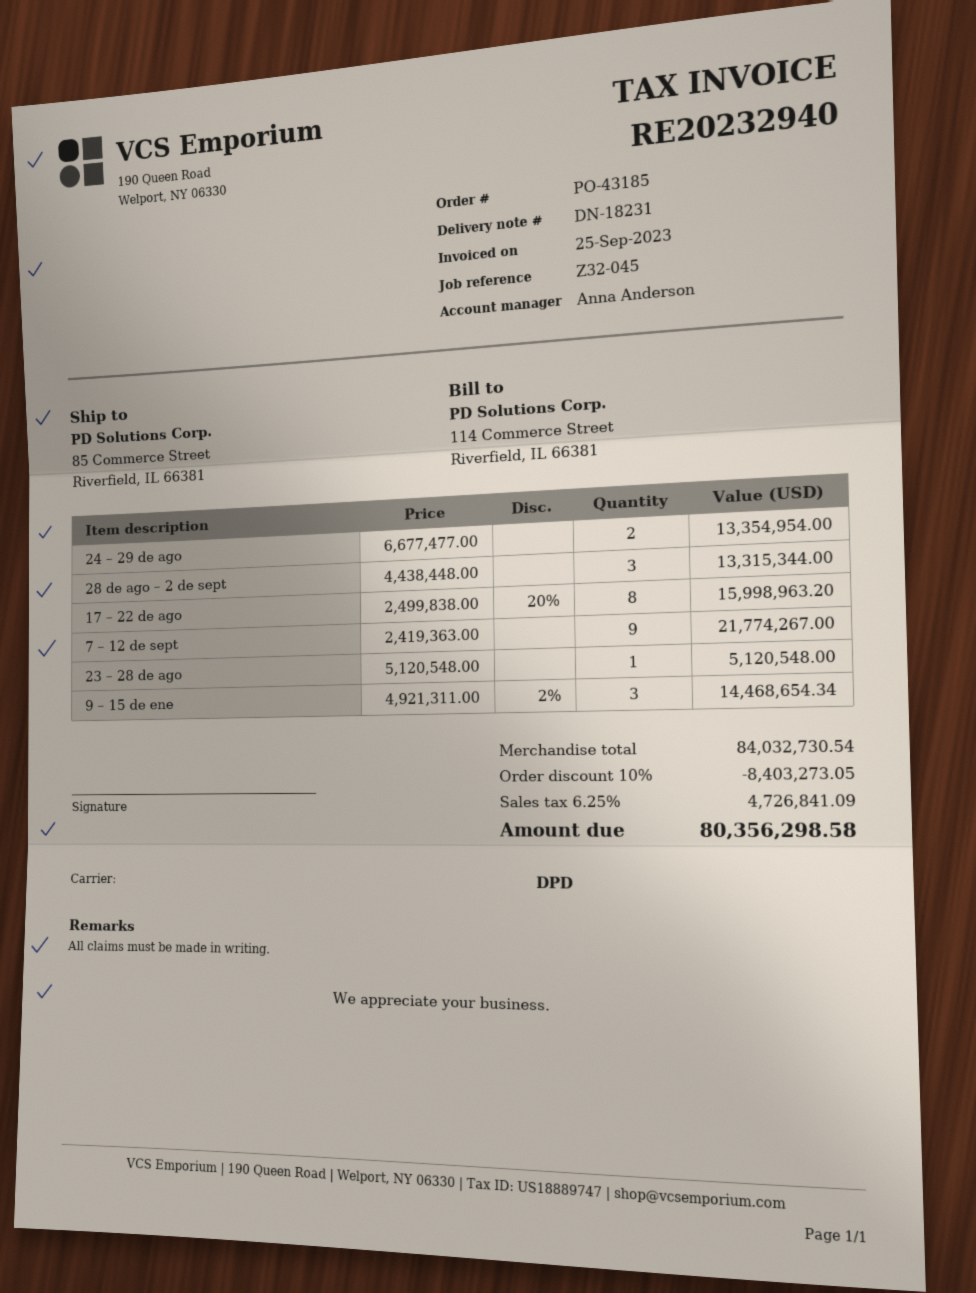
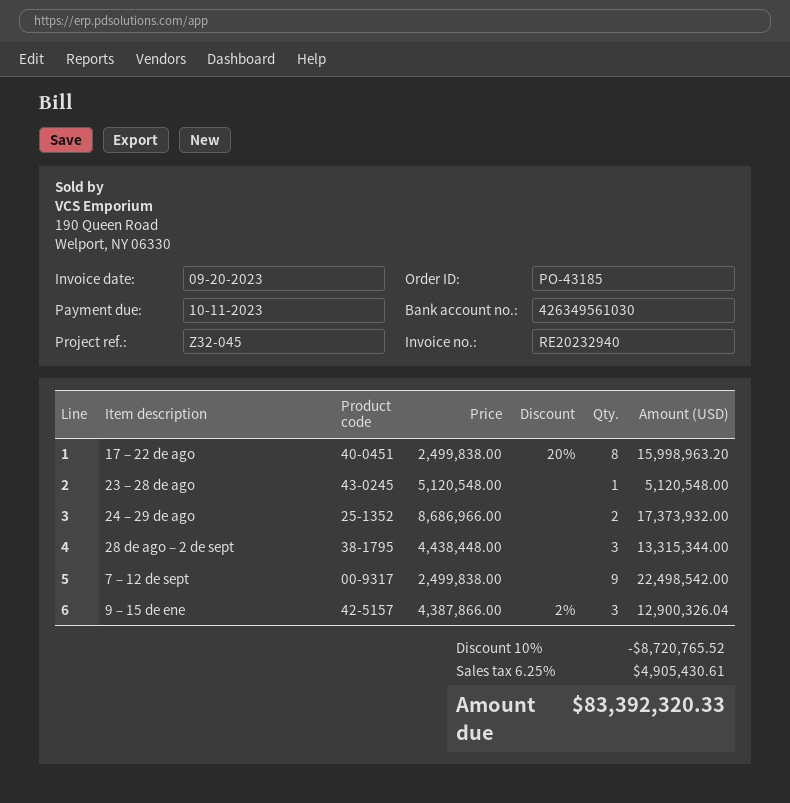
invoice date: 2023-09-25 -> 2023-09-20
24 – 29 de ago: 2 x 6677477.00 = 13354954.00 -> 2 x 8686966.00 = 17373932.00
7 – 12 de sept: 9 x 2419363.00 = 21774267.00 -> 9 x 2499838.00 = 22498542.00
9 – 15 de ene: 3 x 4921311.00 - 2% = 14468654.34 -> 3 x 4387866.00 - 2% = 12900326.04
discount: 10% = 8403273.05 -> 10% = 8720765.52
tax: 6.25% = 4726841.09 -> 6.25% = 4905430.61
total: 80356298.58 -> 83392320.33

